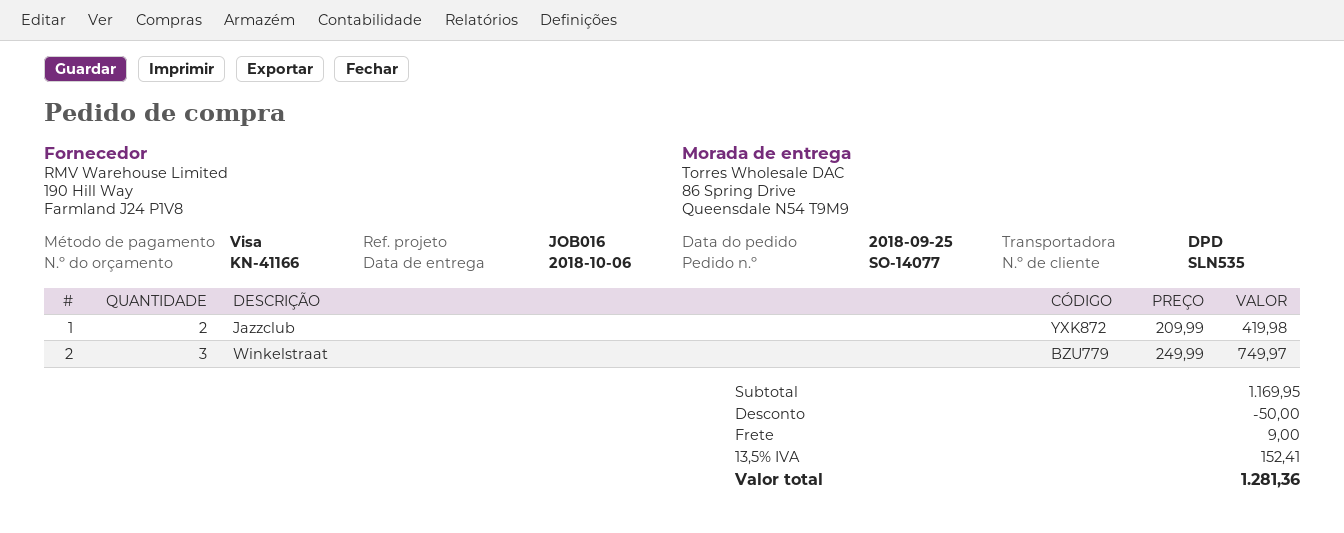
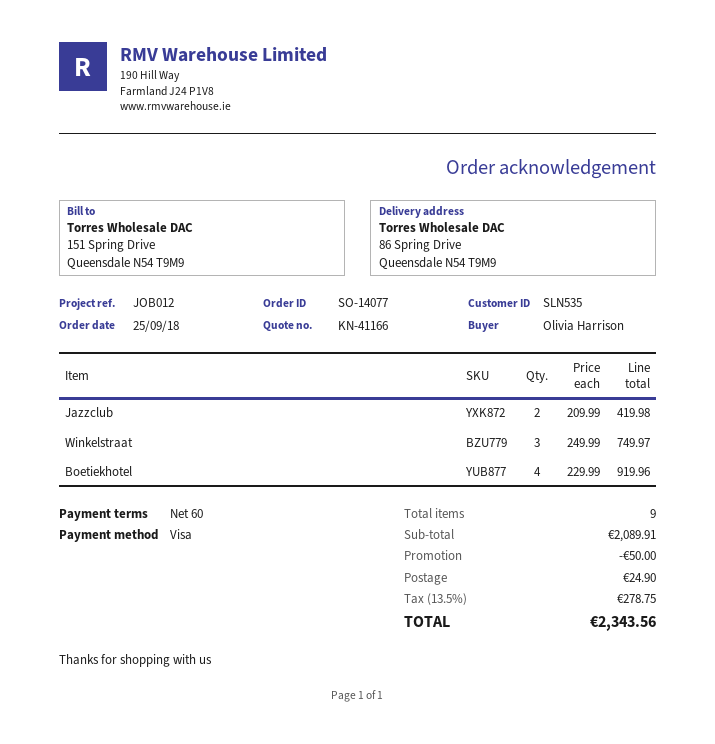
reference: JOB016 -> JOB012
Boetiekhotel: none -> 4 x 229.99 = 919.96
subtotal: 1169.95 -> 2089.91
shipping: 9.00 -> 24.90
tax: 13.5% = 152.41 -> 13.5% = 278.75
total: 1281.36 -> 2343.56

